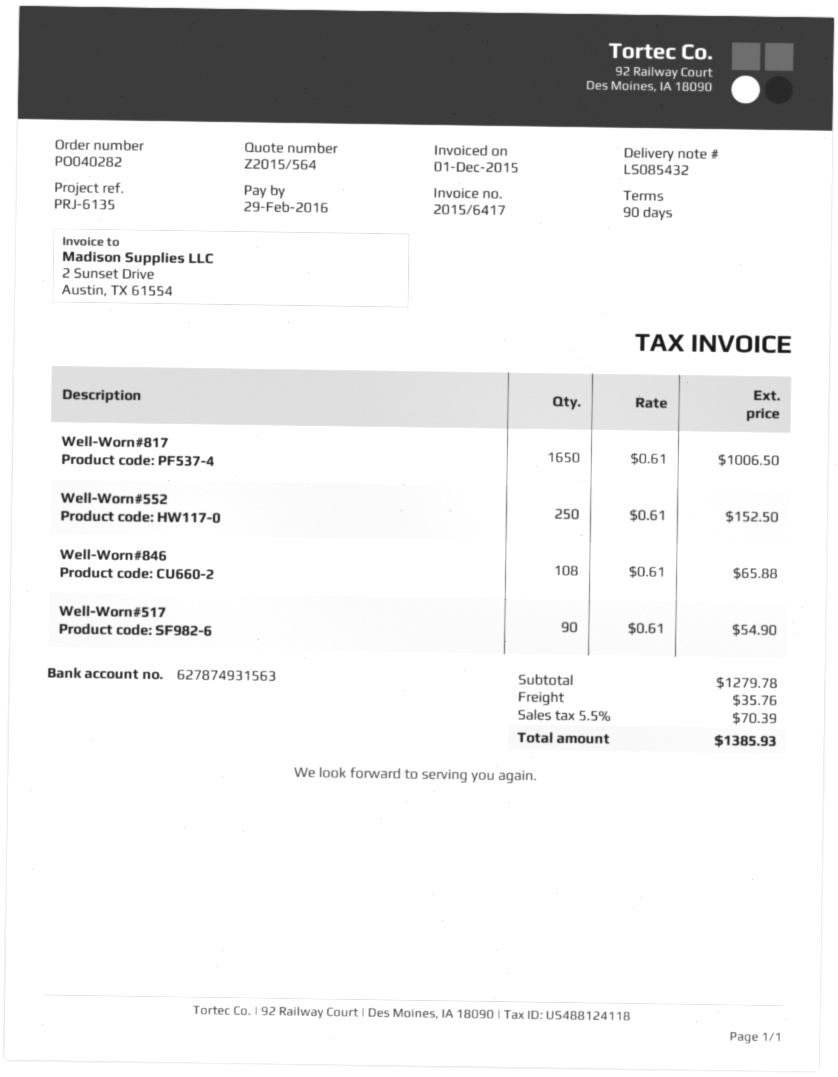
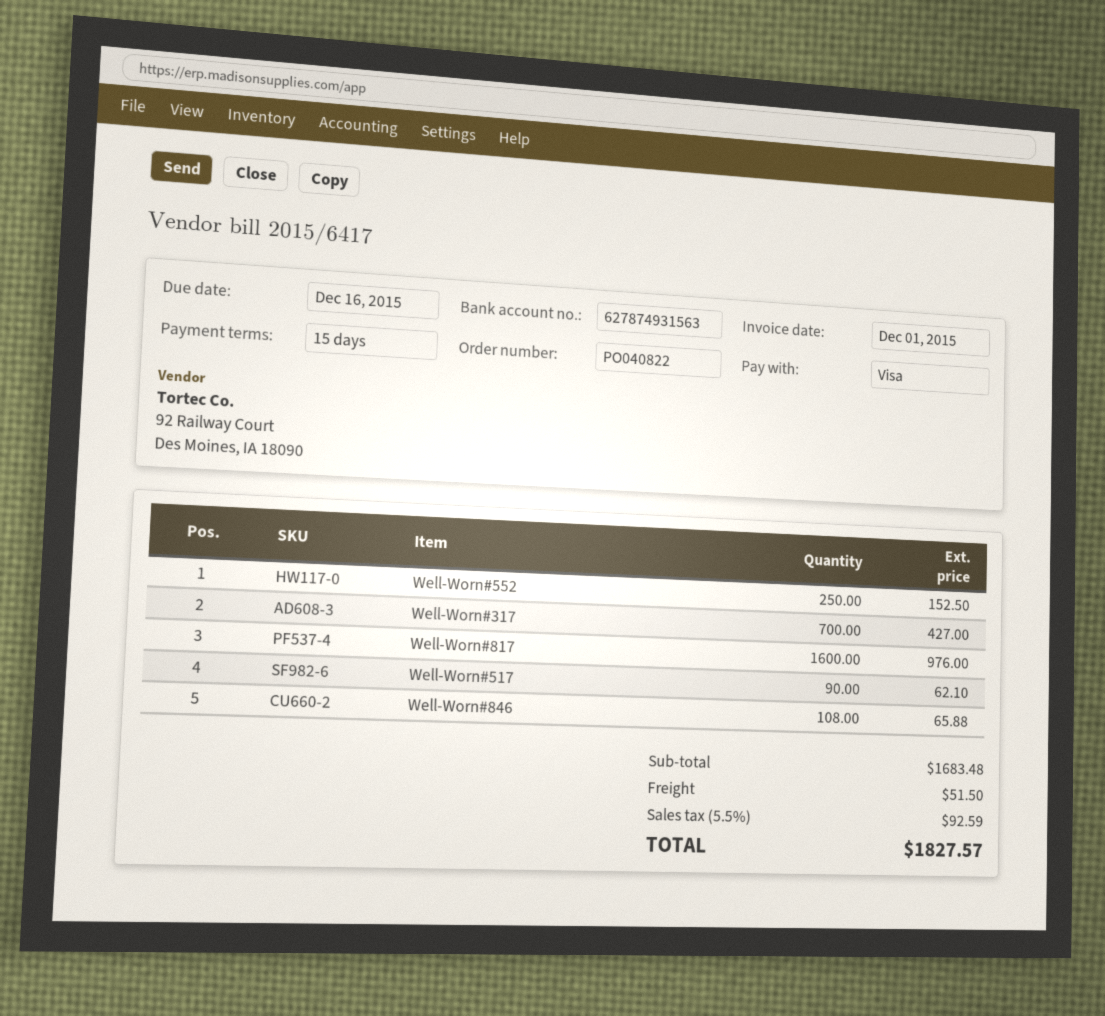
order number: PO040282 -> PO040822
payment terms: 90 days -> 15 days
due date: 2016-02-29 -> 2015-12-16
Well-Worn#817: 1650 for 1006.50 -> 1600 for 976.00
Well-Worn#517: 90 for 54.90 -> 90 for 62.10
Well-Worn#317: none -> 700 for 427.00
subtotal: 1279.78 -> 1683.48
shipping: 35.76 -> 51.50
tax: 5.5% = 70.39 -> 5.5% = 92.59
total: 1385.93 -> 1827.57

